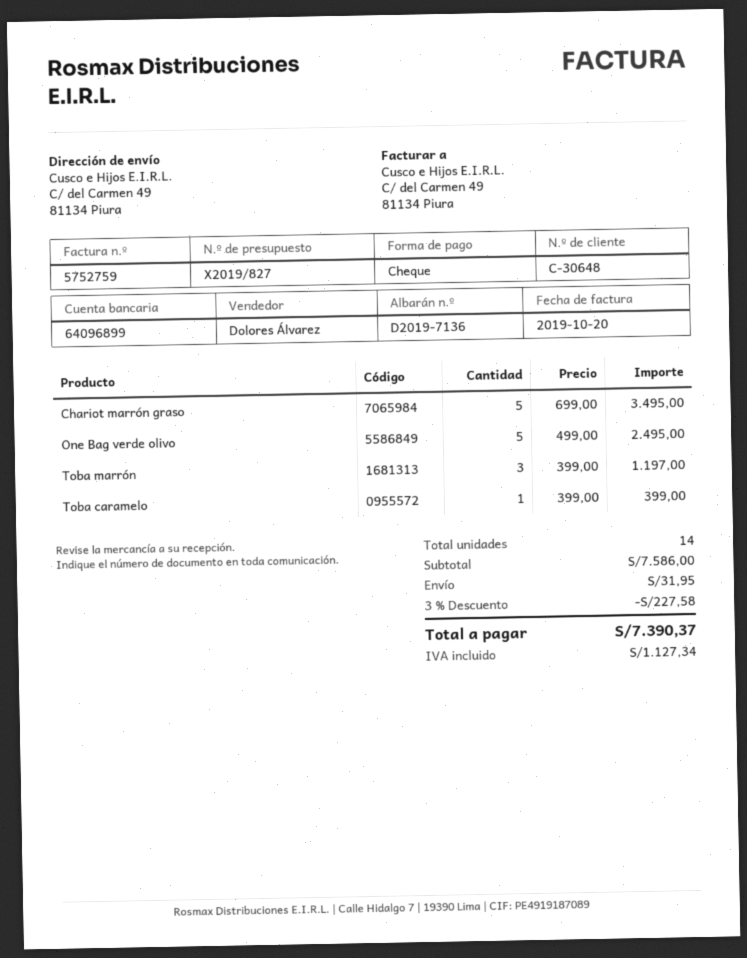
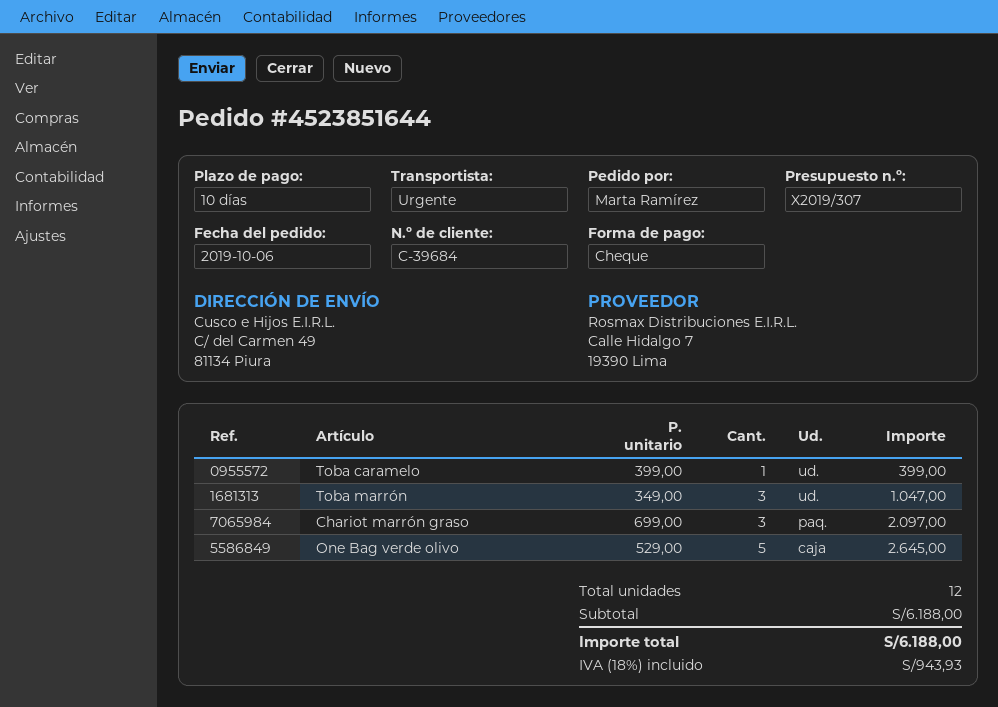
quote number: X2019/827 -> X2019/307
customer number: C-30648 -> C-39684
Chariot marrón graso: 5 x 699.00 = 3495.00 -> 3 x 699.00 = 2097.00
One Bag verde olivo: 5 x 499.00 = 2495.00 -> 5 x 529.00 = 2645.00
Toba marrón: 3 x 399.00 = 1197.00 -> 3 x 349.00 = 1047.00
total quantity: 14 -> 12
subtotal: 7586.00 -> 6188.00
discount: 3% = 227.58 -> none
shipping: 31.95 -> none
tax: 1127.34 -> 943.93
total: 7390.37 -> 6188.00

